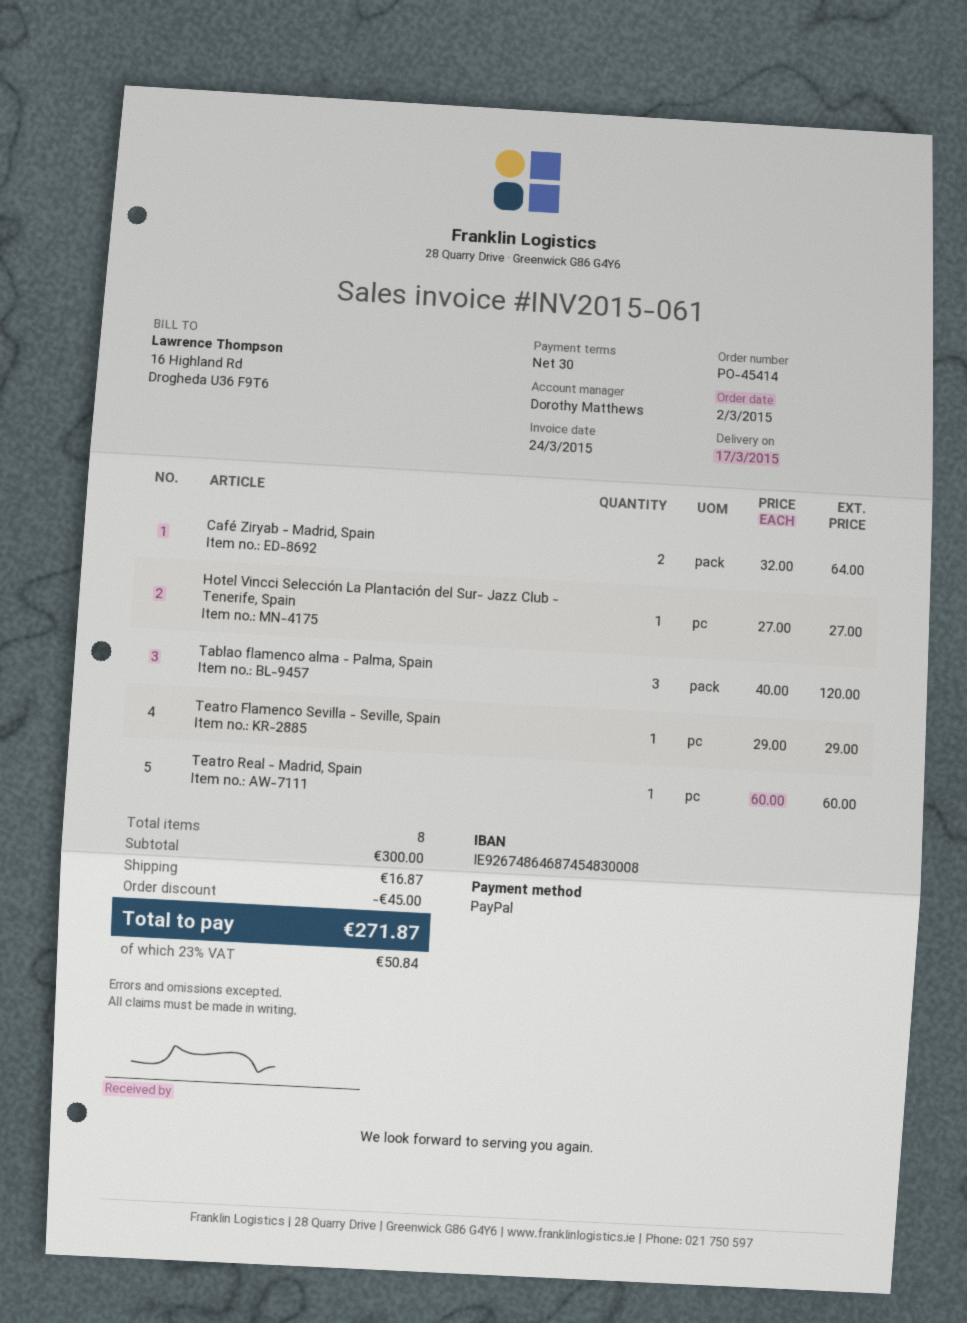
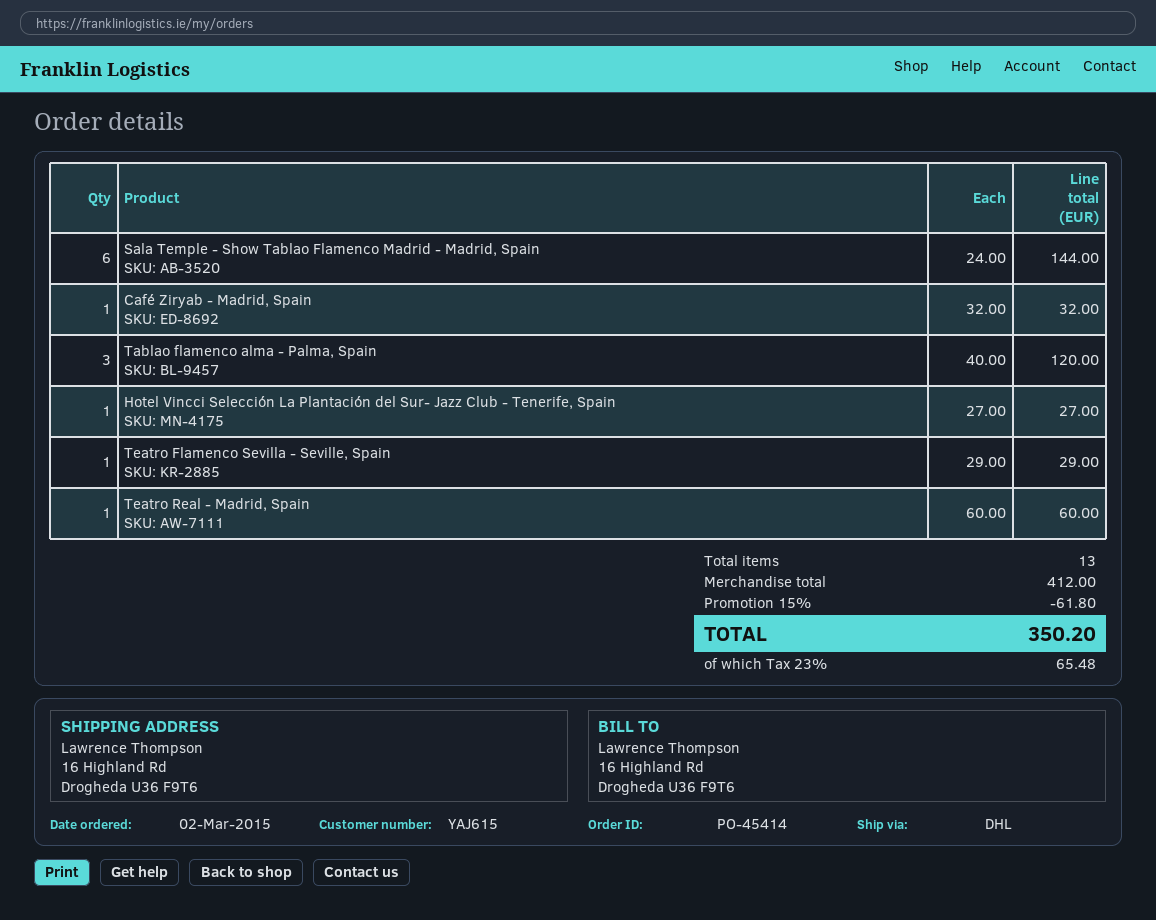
Café Ziryab - Madrid, Spain: 2 x 32.00 = 64.00 -> 1 x 32.00 = 32.00
Sala Temple - Show Tablao Flamenco Madrid - Madrid, Spain: none -> 6 x 24.00 = 144.00
total quantity: 8 -> 13
subtotal: 300.00 -> 412.00
discount: 45.00 -> 61.80
shipping: 16.87 -> none
tax: 23% = 50.84 -> 23% = 65.48
total: 271.87 -> 350.20

